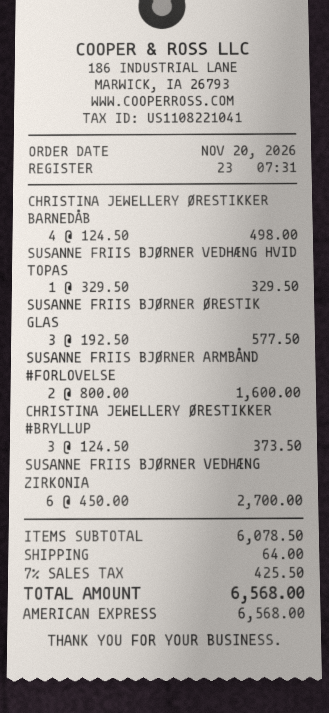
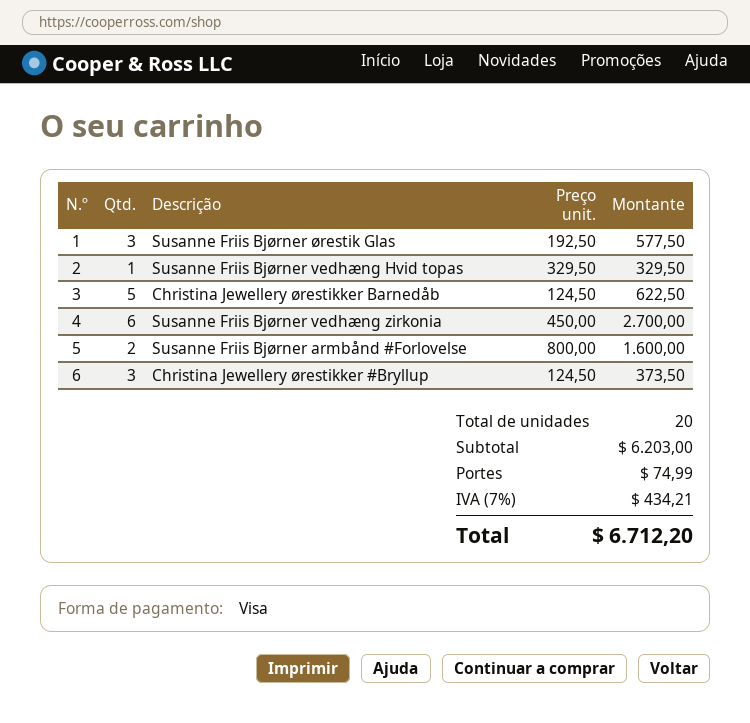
payment method: American Express -> Visa
CHRISTINA JEWELLERY ØRESTIKKER BARNEDÅB: 4 x 124.50 = 498.00 -> 5 x 124.50 = 622.50
subtotal: 6078.50 -> 6203.00
shipping: 64.00 -> 74.99
tax: 7% = 425.50 -> 7% = 434.21
total: 6568.00 -> 6712.20

